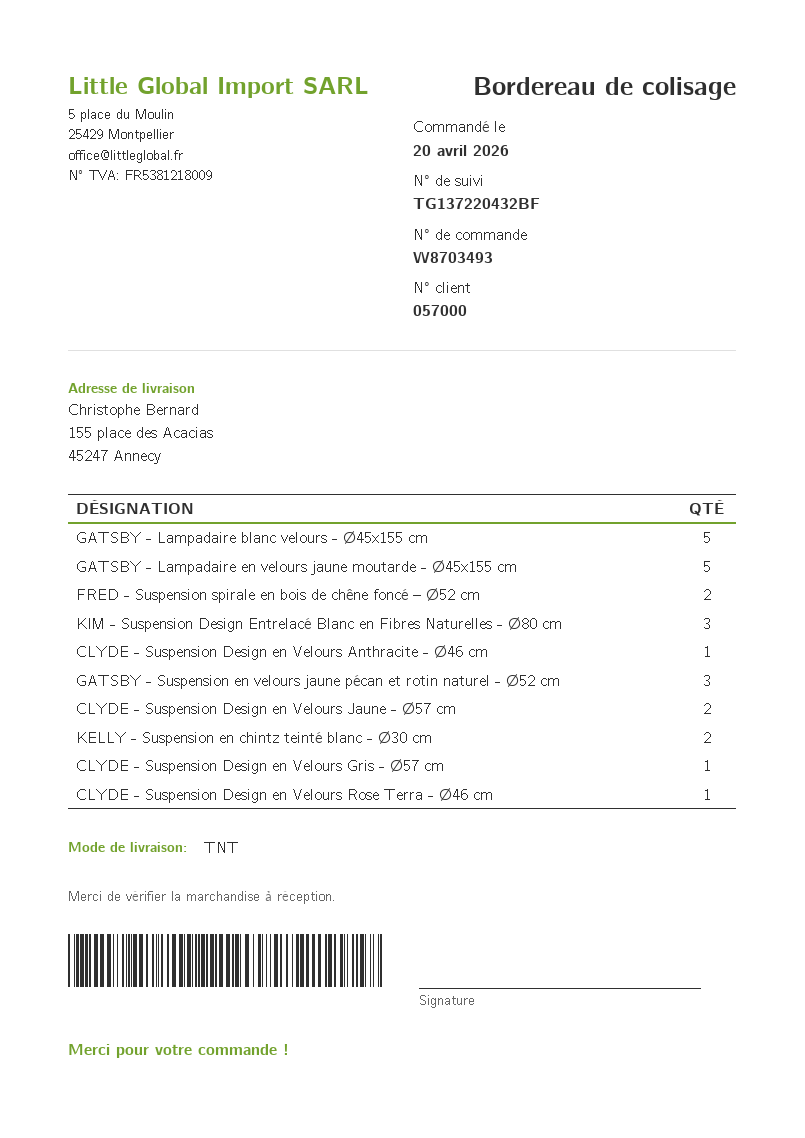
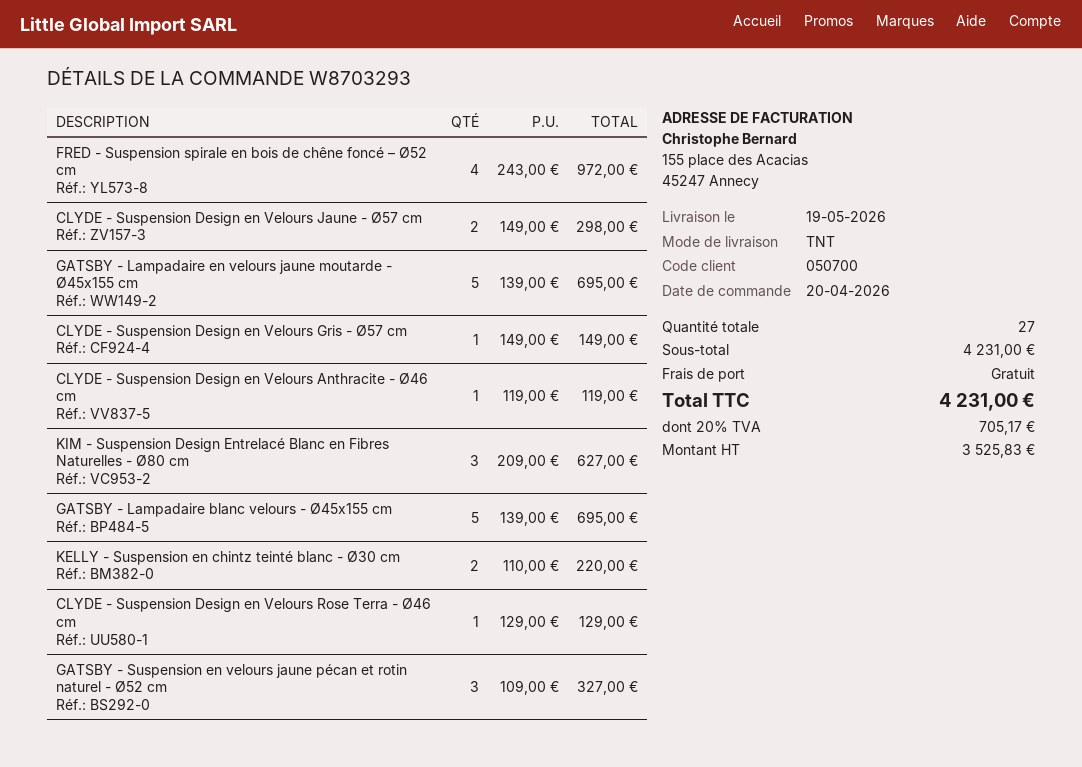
order number: W8703493 -> W8703293
customer number: 057000 -> 050700
FRED - Suspension spirale en bois de chêne foncé – Ø52 cm: 2 -> 4

